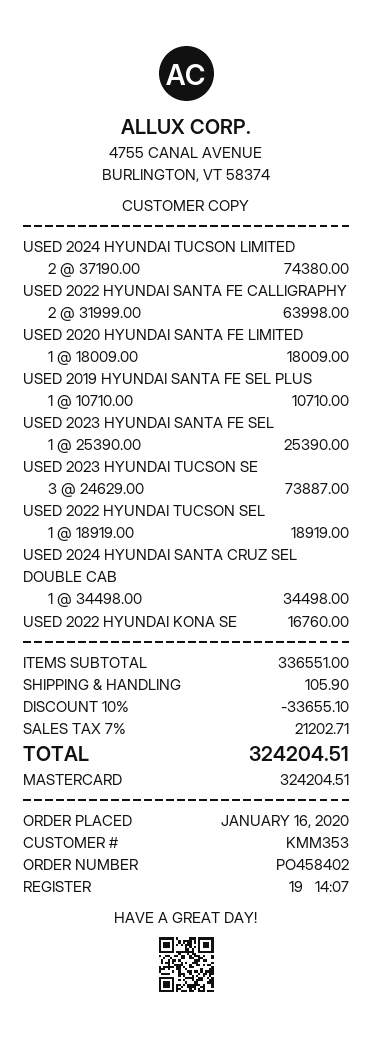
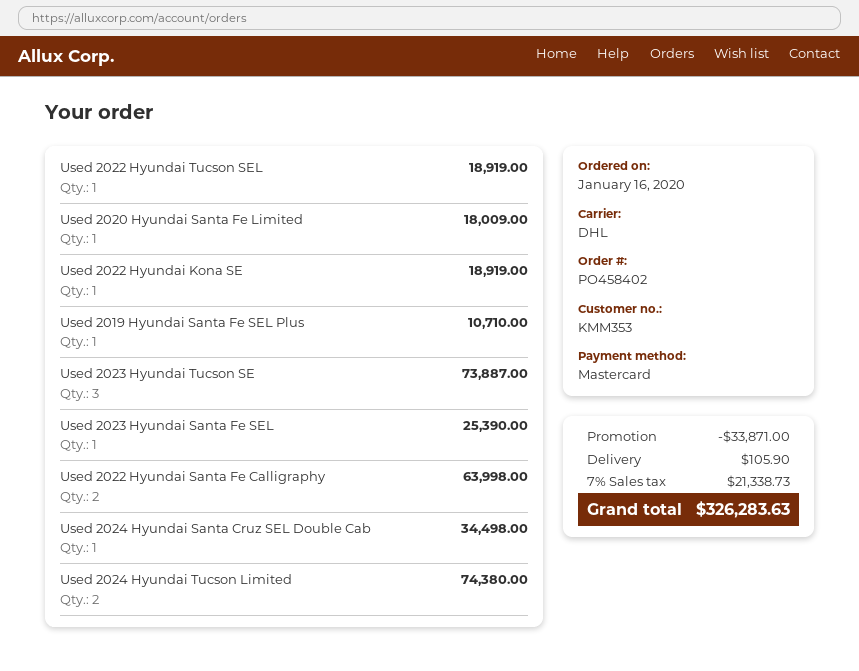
USED 2022 HYUNDAI KONA SE: 1 for 16760.00 -> 1 for 18919.00
discount: 33655.10 -> 33871.00
tax: 7% = 21202.71 -> 7% = 21338.73
total: 324204.51 -> 326283.63

